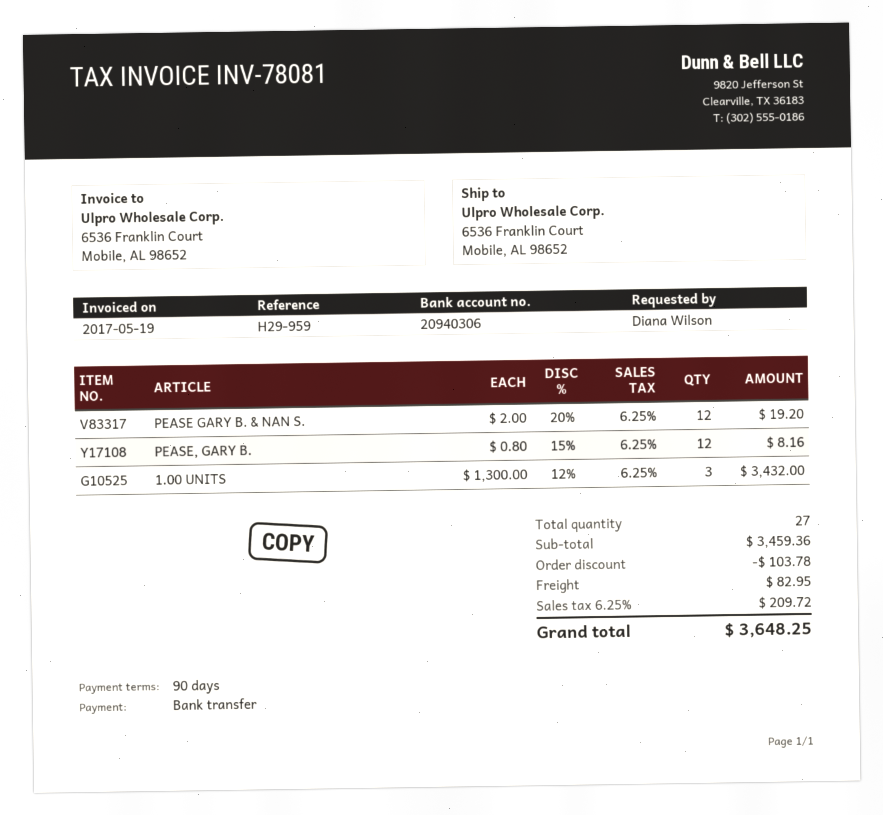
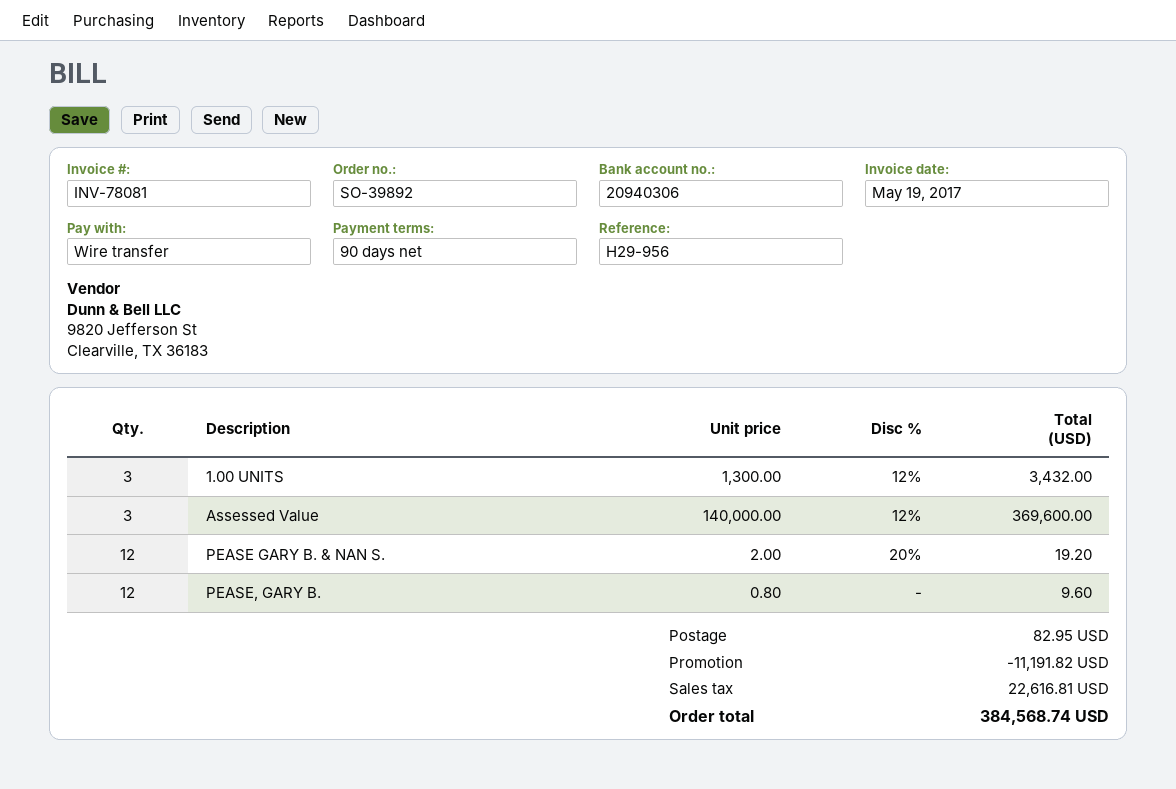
reference: H29-959 -> H29-956
PEASE, GARY B.: 12 x 0.80 - 15% = 8.16 -> 12 x 0.80 = 9.60
Assessed Value: none -> 3 x 140000.00 - 12% = 369600.00
discount: 103.78 -> 11191.82
tax: 209.72 -> 22616.81
total: 3648.25 -> 384568.74

